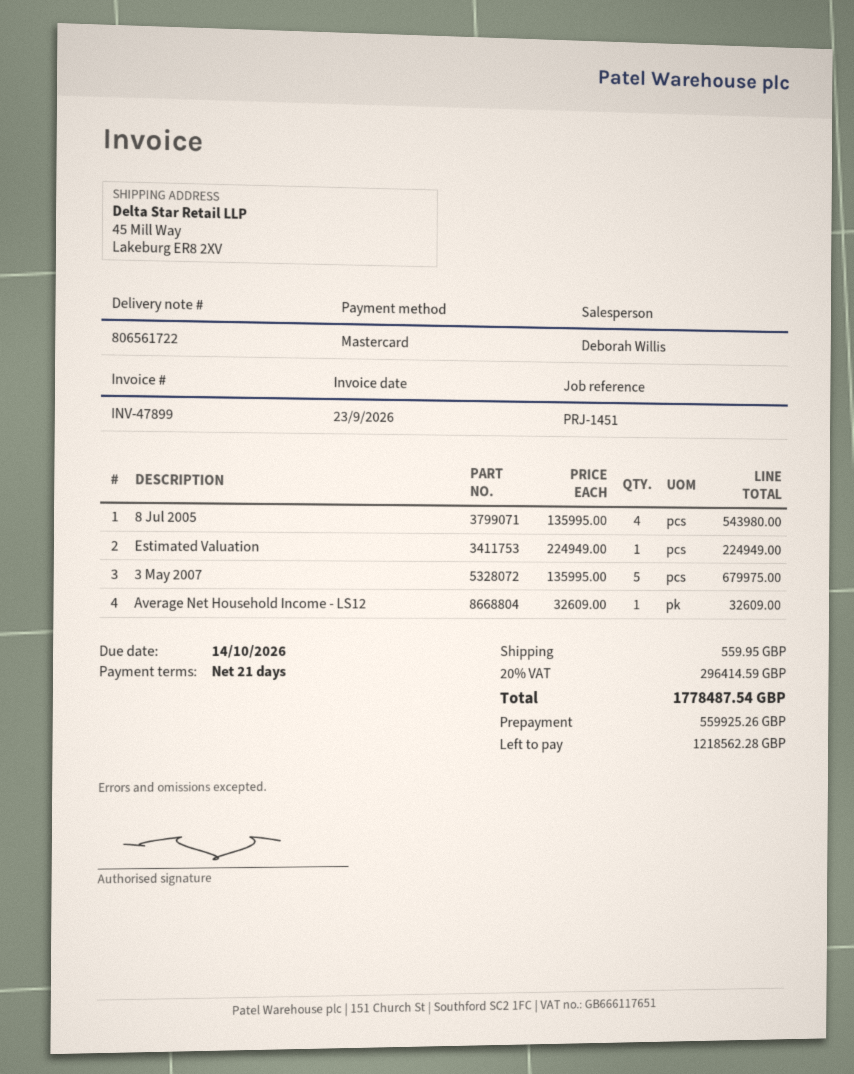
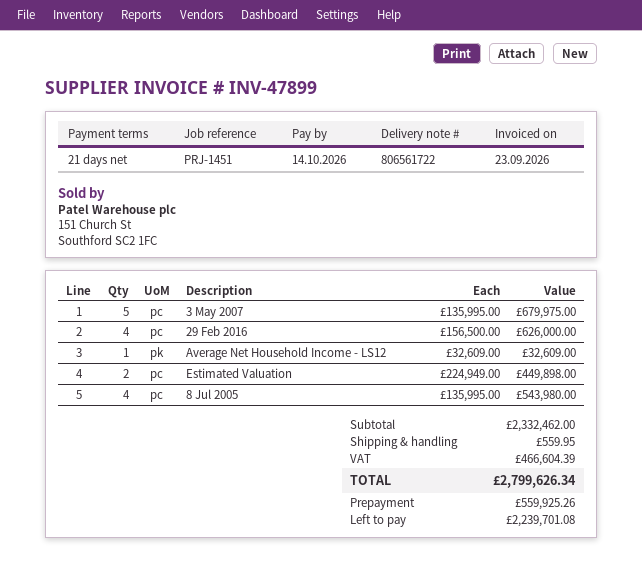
Estimated Valuation: 1 x 224949.00 = 224949.00 -> 2 x 224949.00 = 449898.00
29 Feb 2016: none -> 4 x 156500.00 = 626000.00
tax: 296414.59 -> 466604.39
total: 1778487.54 -> 2799626.34
balance: 1218562.28 -> 2239701.08

